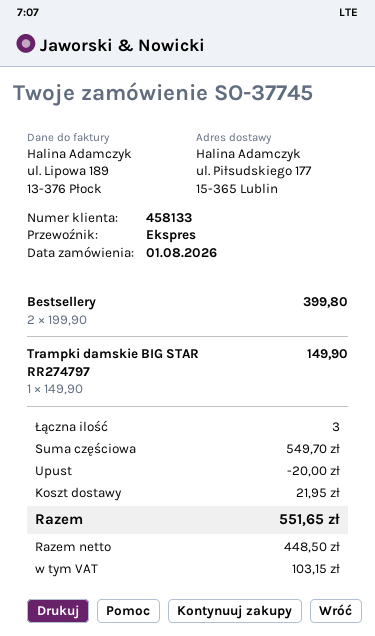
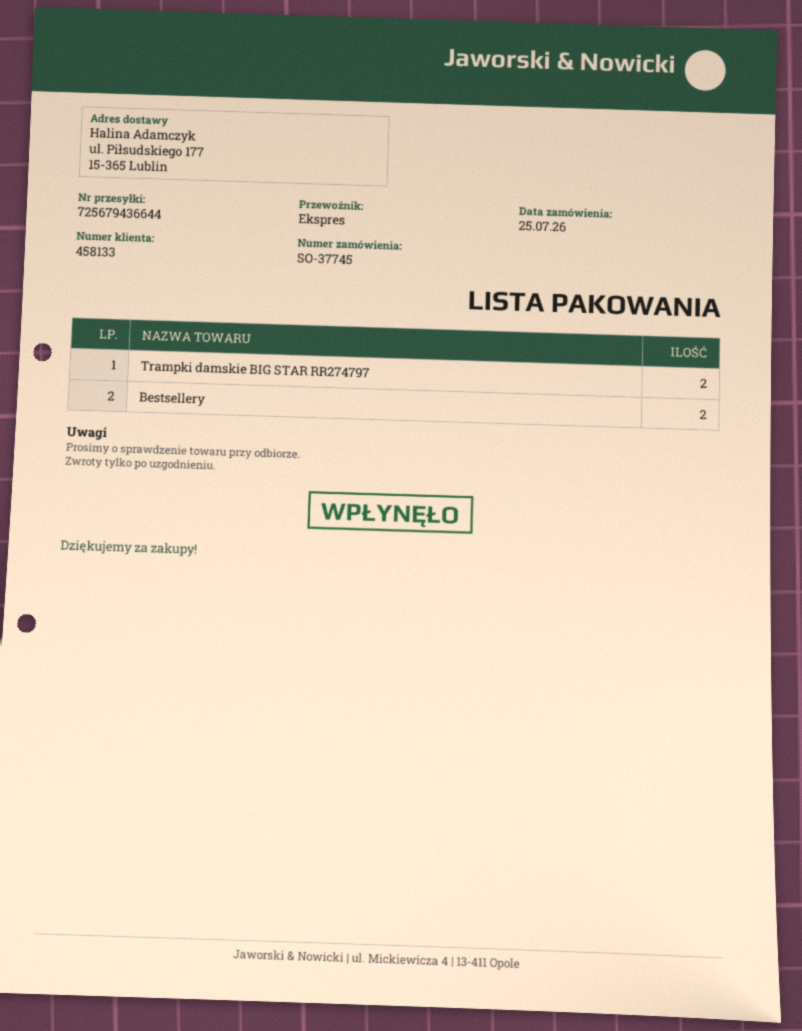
order date: 2026-08-01 -> 2026-07-25
Trampki damskie BIG STAR RR274797: 1 -> 2

